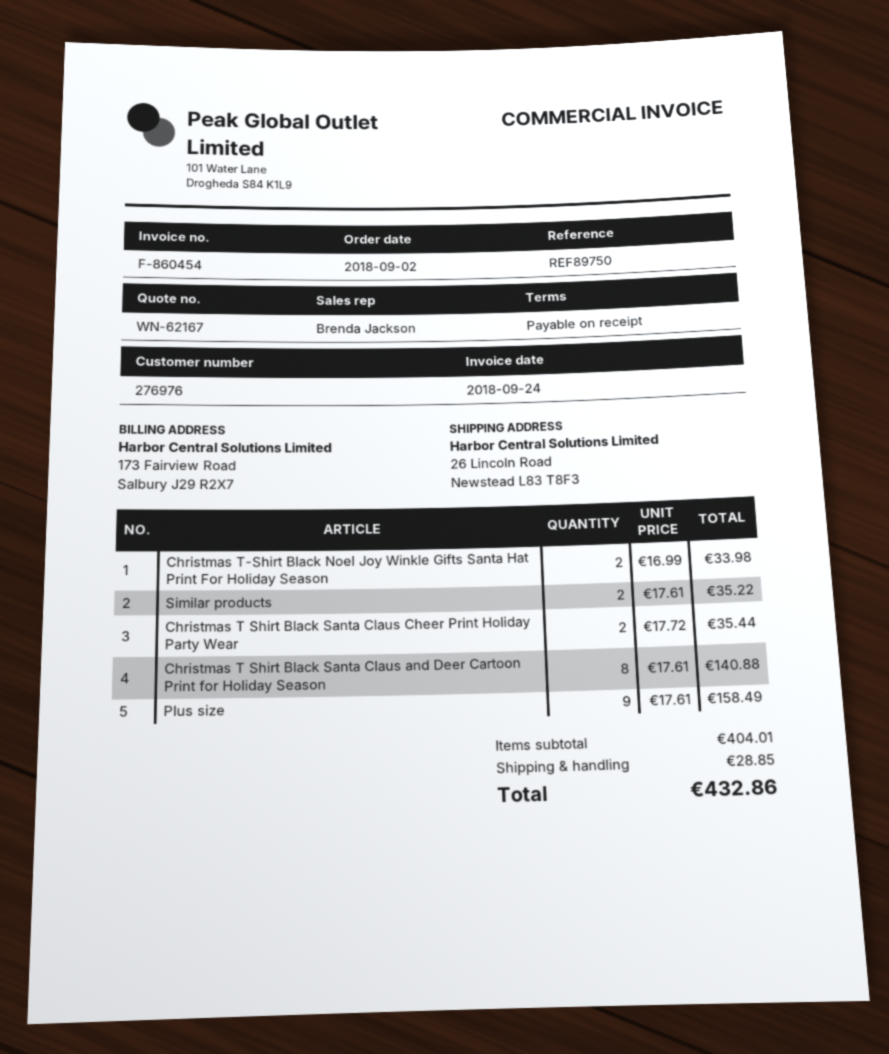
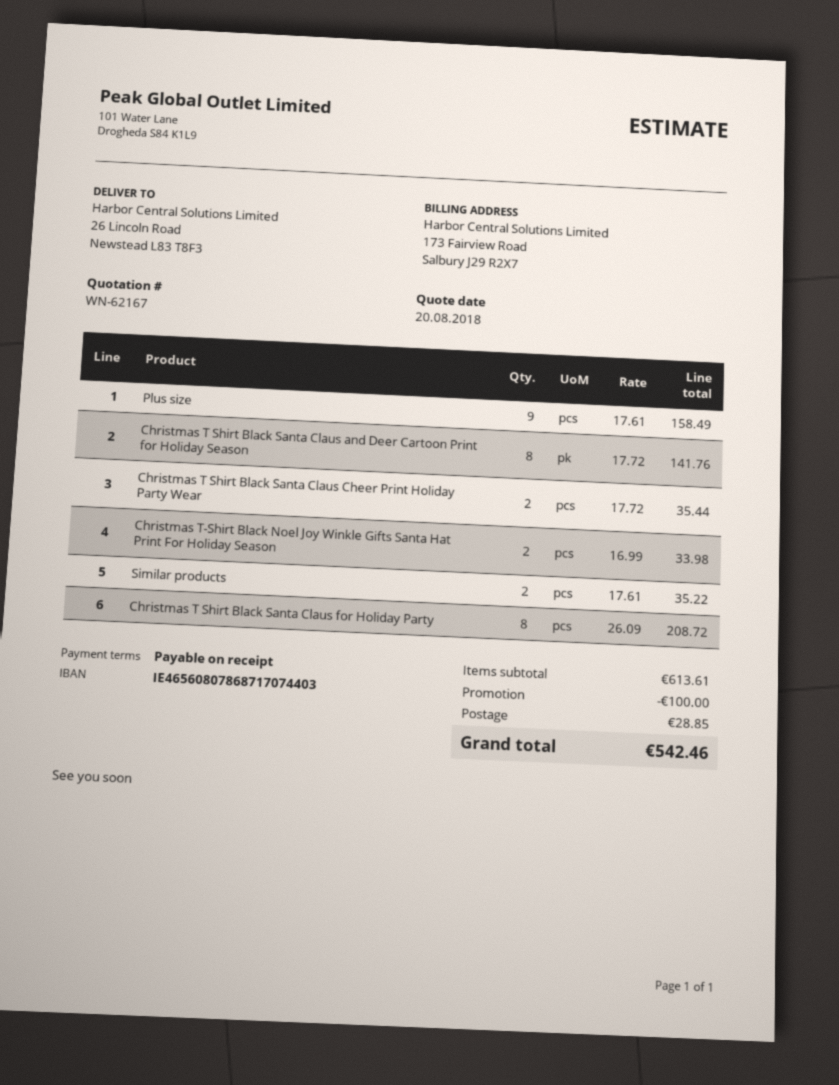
Christmas T Shirt Black Santa Claus and Deer Cartoon Print for Holiday Season: 8 x 17.61 = 140.88 -> 8 x 17.72 = 141.76
Christmas T Shirt Black Santa Claus for Holiday Party: none -> 8 x 26.09 = 208.72
subtotal: 404.01 -> 613.61
discount: none -> 100.00
total: 432.86 -> 542.46

